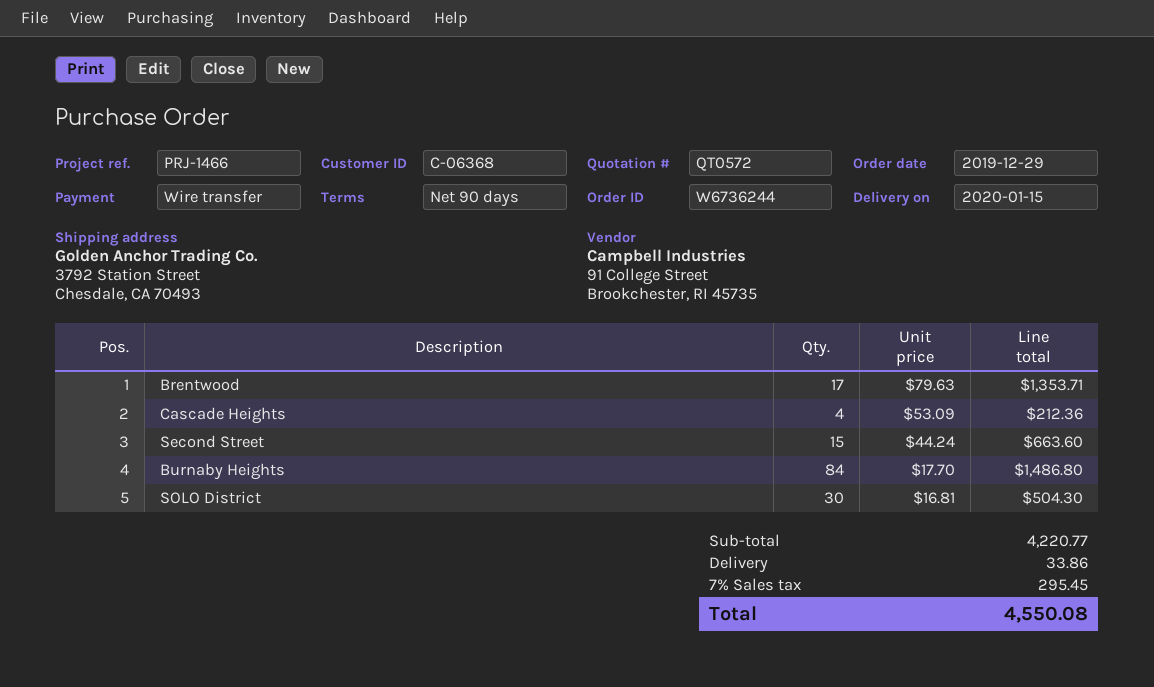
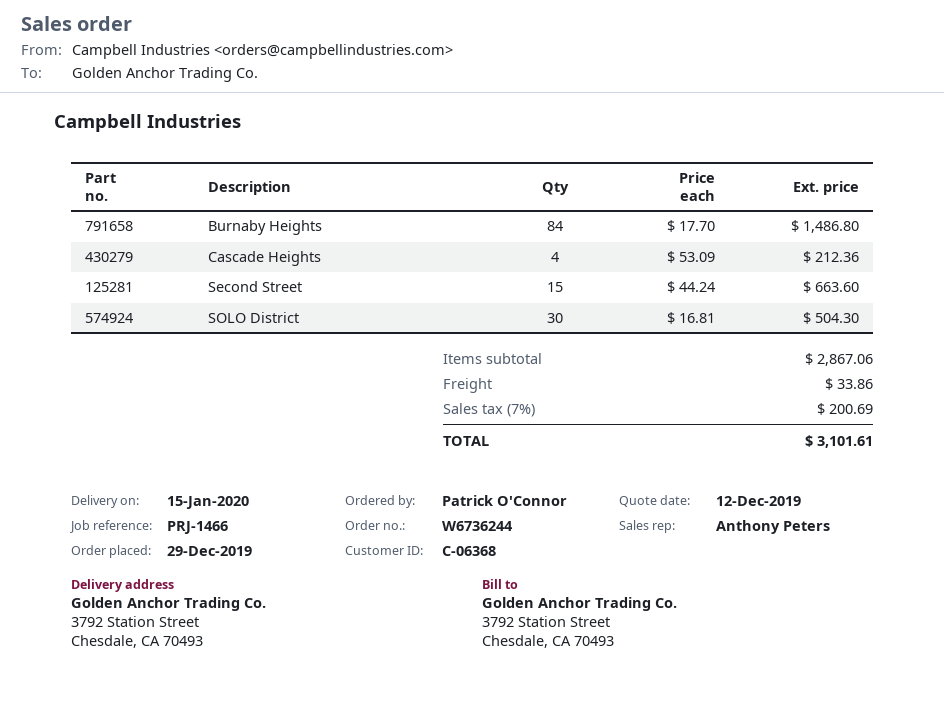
Brentwood: 17 x 79.63 = 1353.71 -> none
subtotal: 4220.77 -> 2867.06
tax: 7% = 295.45 -> 7% = 200.69
total: 4550.08 -> 3101.61

